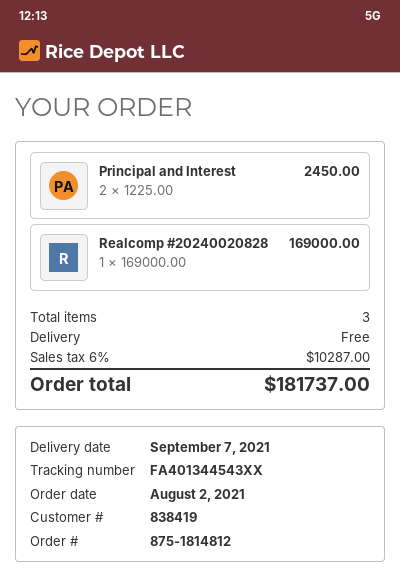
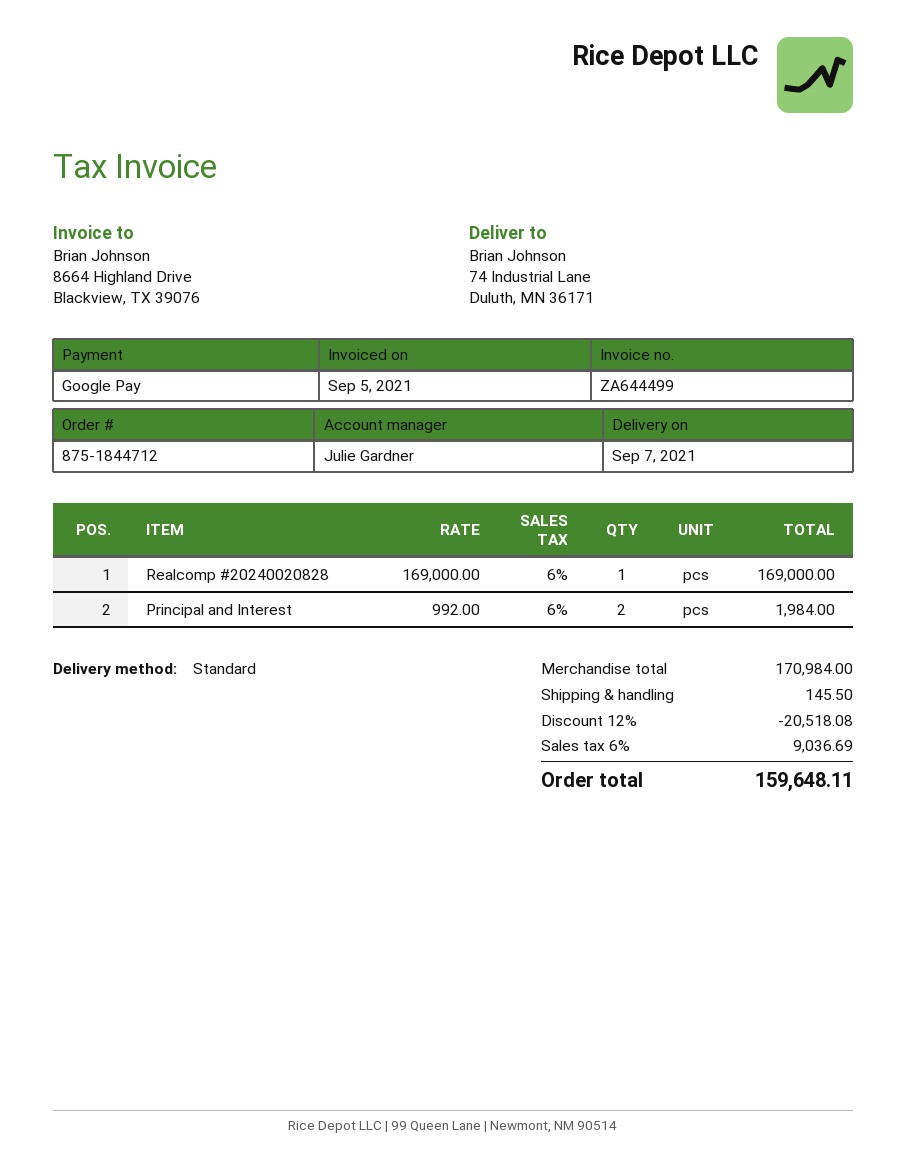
order number: 875-1814812 -> 875-1844712
Principal and Interest: 2 x 1225.00 = 2450.00 -> 2 x 992.00 = 1984.00
discount: none -> 12% = 20518.08
shipping: 0.00 -> 145.50
tax: 6% = 10287.00 -> 6% = 9036.69
total: 181737.00 -> 159648.11

